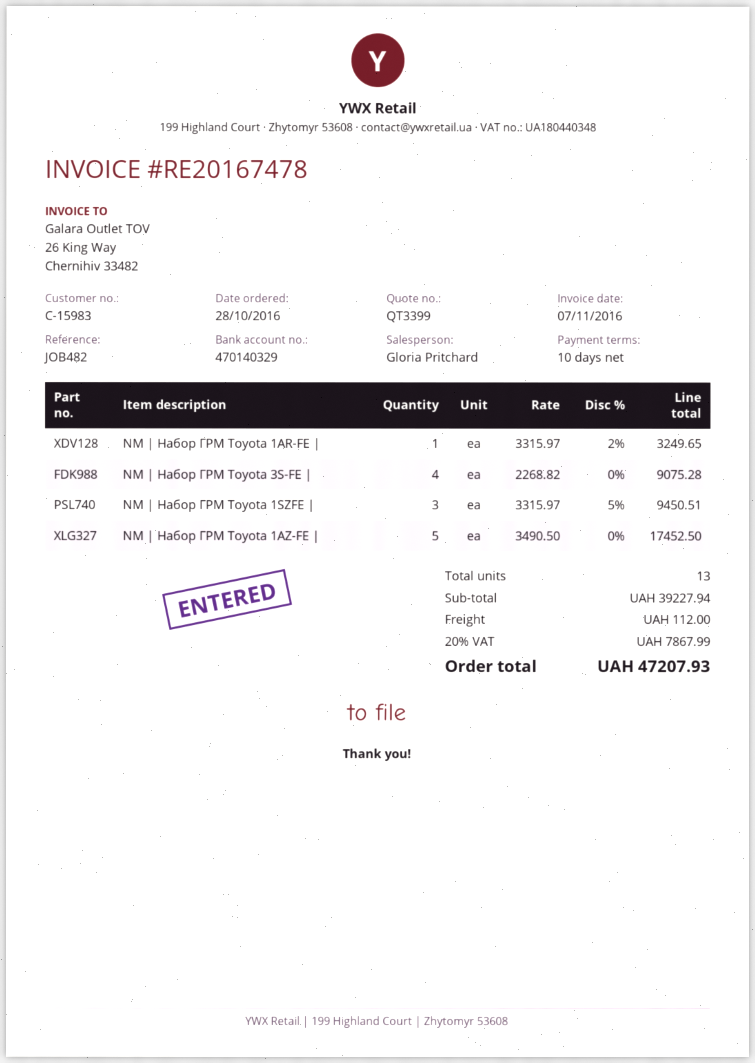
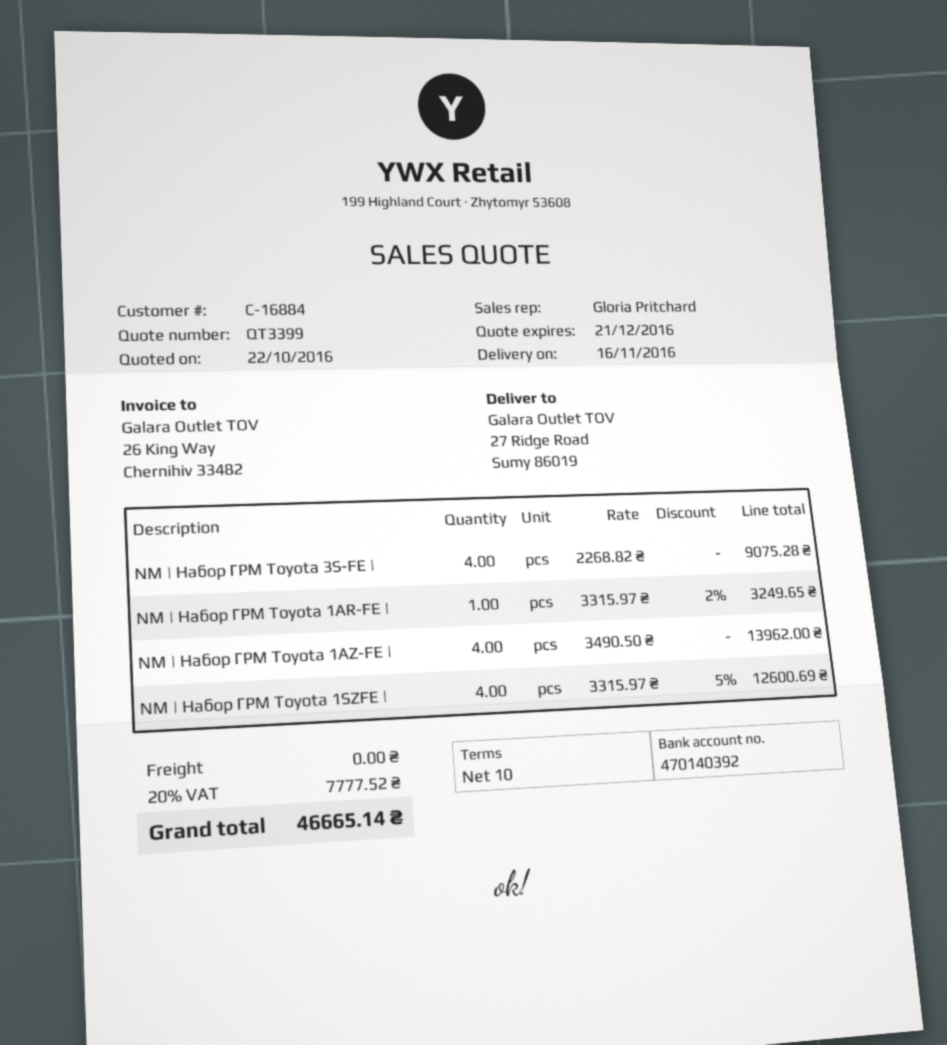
customer number: C-15983 -> C-16884
bank account: 470140329 -> 470140392
NM | Набор ГРМ Toyota 1SZFE |: 3 x 3315.97 - 5% = 9450.51 -> 4 x 3315.97 - 5% = 12600.69
NM | Набор ГРМ Toyota 1AZ-FE |: 5 x 3490.50 = 17452.50 -> 4 x 3490.50 = 13962.00
shipping: 112.00 -> 0.00
tax: 20% = 7867.99 -> 20% = 7777.52
total: 47207.93 -> 46665.14

